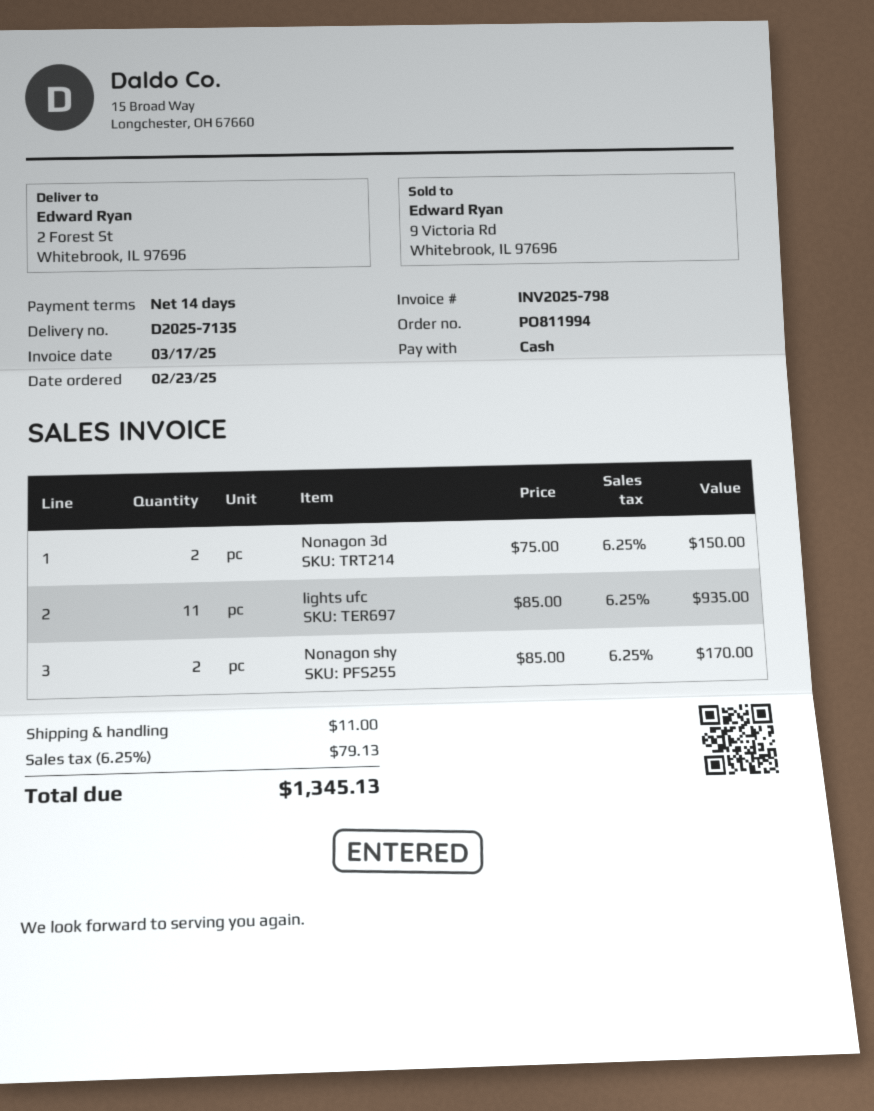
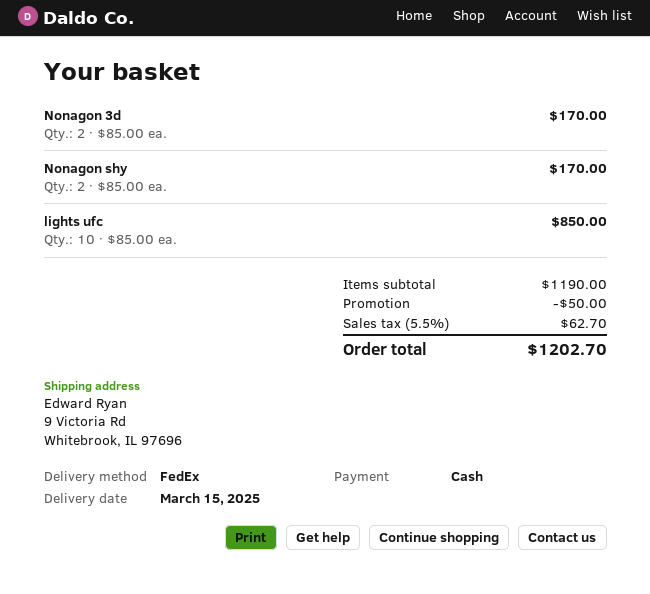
ship to: 2 Forest St, Whitebrook, IL 97696 -> 9 Victoria Rd, Whitebrook, IL 97696
Nonagon 3d: 2 x 75.00 = 150.00 -> 2 x 85.00 = 170.00
lights ufc: 11 x 85.00 = 935.00 -> 10 x 85.00 = 850.00
discount: none -> 50.00
shipping: 11.00 -> none
tax: 6.25% = 79.13 -> 5.5% = 62.70
total: 1345.13 -> 1202.70

